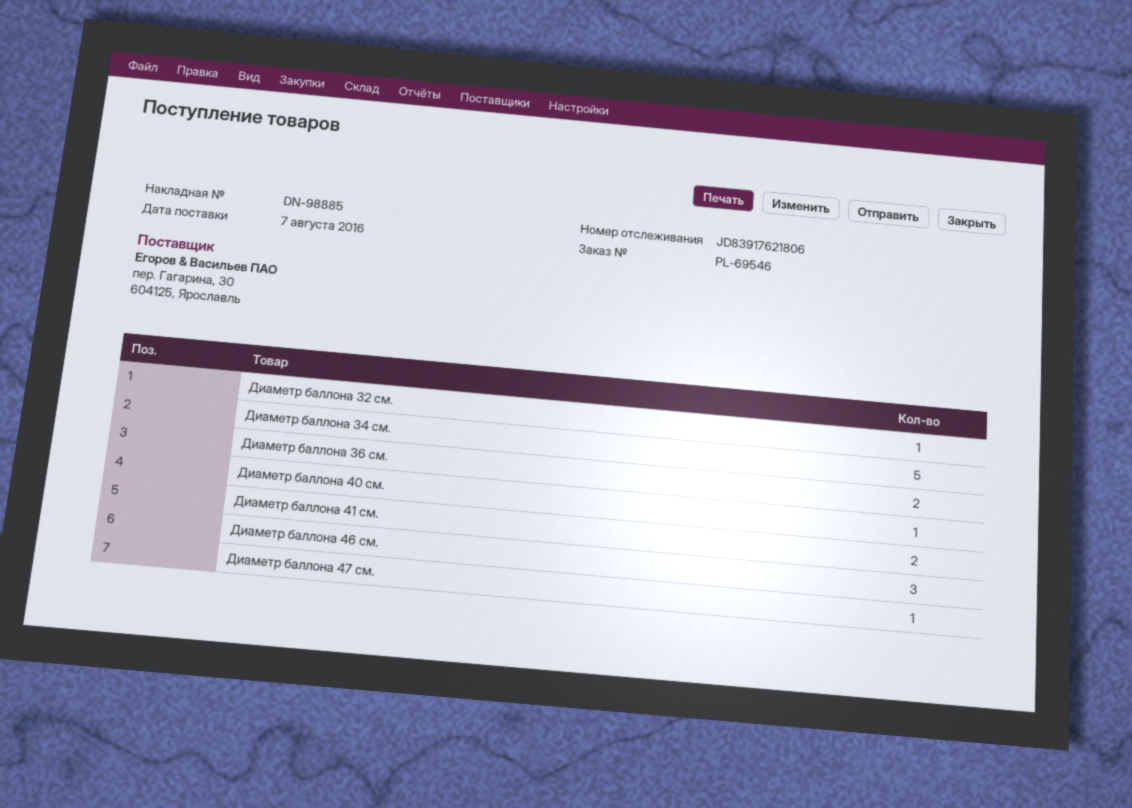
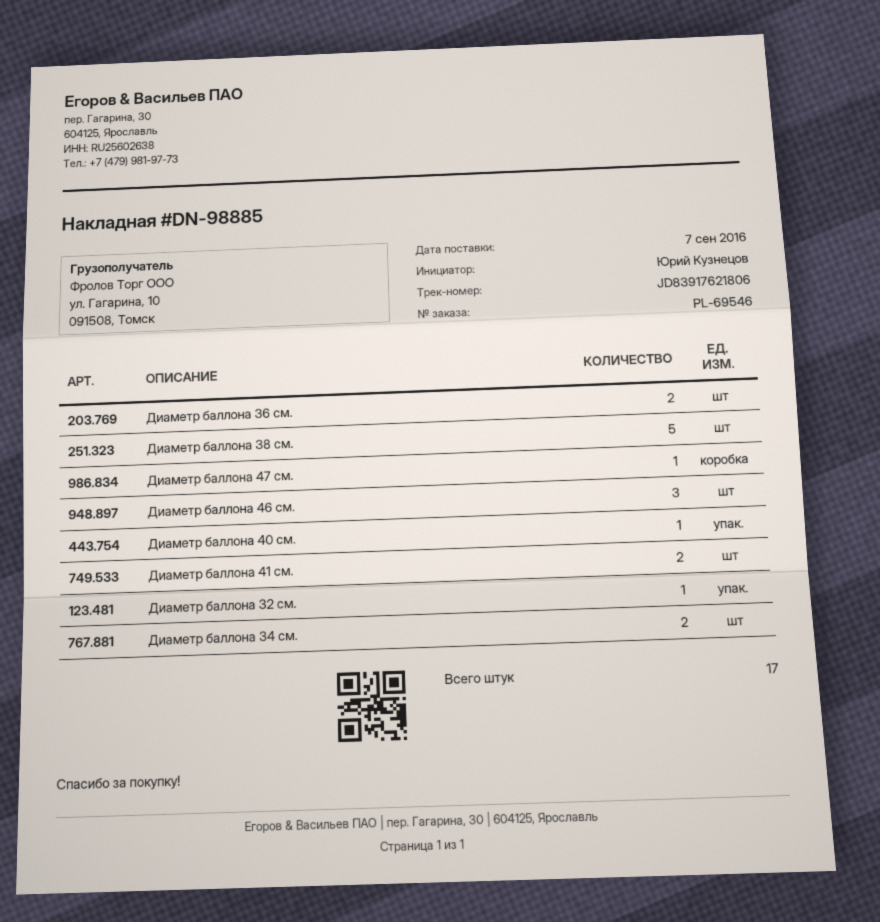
delivery date: 2016-08-07 -> 2016-09-07
Диаметр баллона 34 см.: 5 -> 2
Диаметр баллона 38 см.: none -> 5

